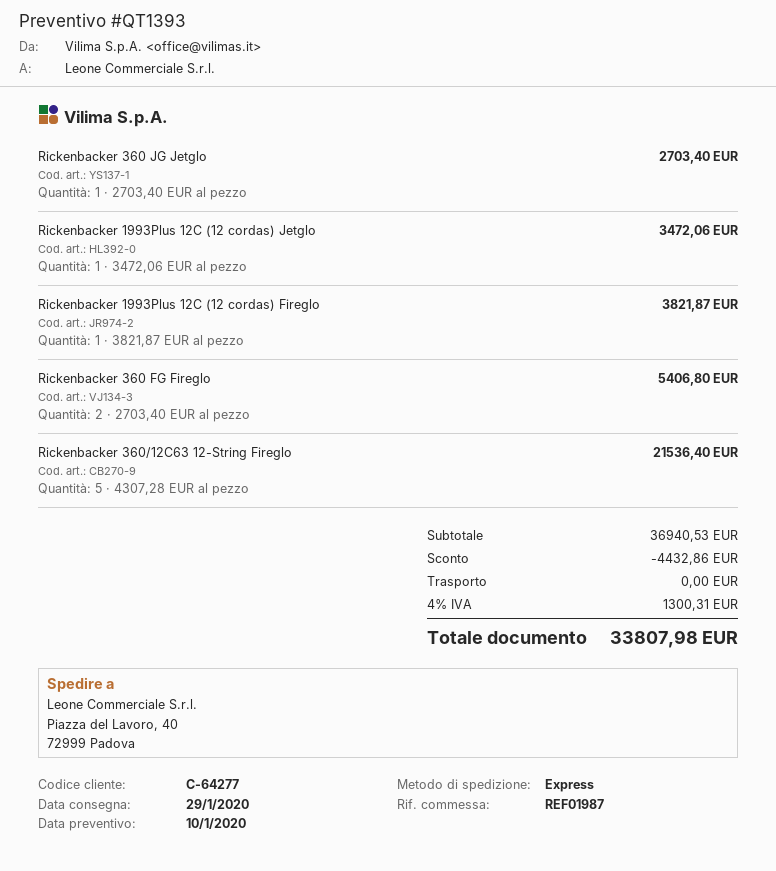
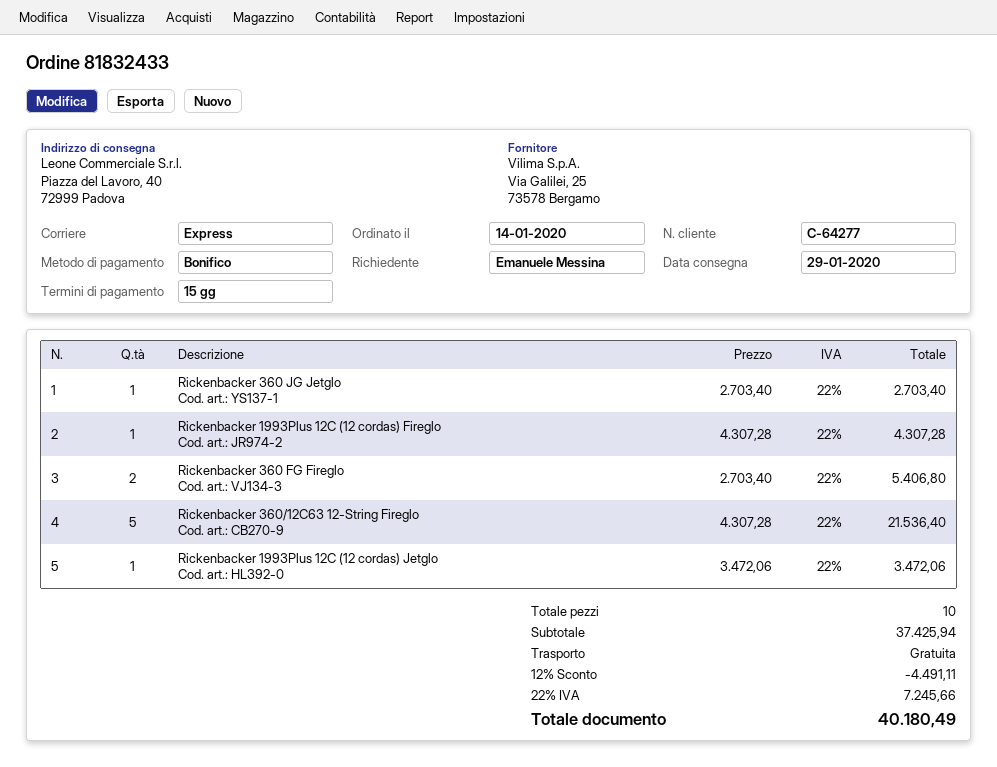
Rickenbacker 1993Plus 12C (12 cordas) Fireglo: 1 x 3821.87 = 3821.87 -> 1 x 4307.28 = 4307.28
subtotal: 36940.53 -> 37425.94
discount: 4432.86 -> 4491.11
tax: 4% = 1300.31 -> 22% = 7245.66
total: 33807.98 -> 40180.49

